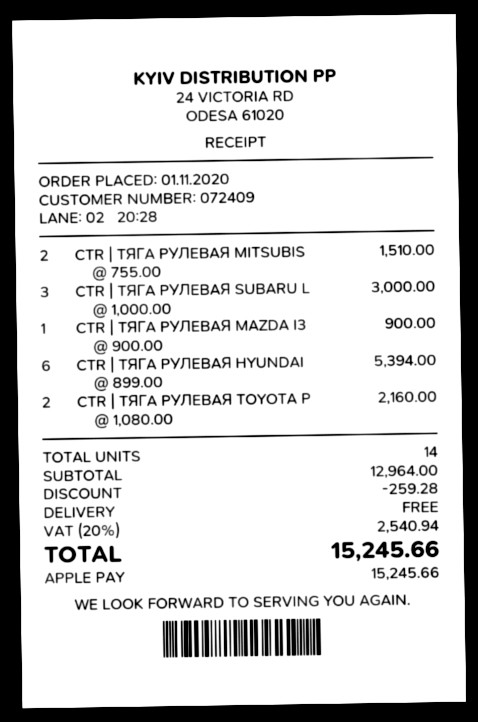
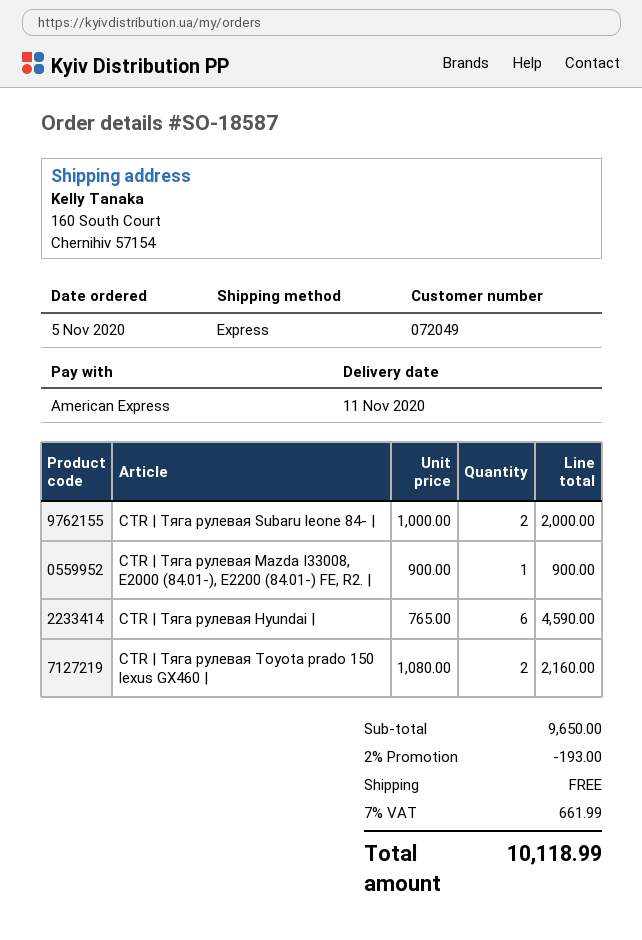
order date: 2020-11-01 -> 2020-11-05
customer number: 072409 -> 072049
payment method: Apple Pay -> American Express
CTR | ТЯГА РУЛЕВАЯ MITSUBIS: 2 x 755.00 = 1510.00 -> none
CTR | ТЯГА РУЛЕВАЯ SUBARU L: 3 x 1000.00 = 3000.00 -> 2 x 1000.00 = 2000.00
CTR | ТЯГА РУЛЕВАЯ HYUNDAI: 6 x 899.00 = 5394.00 -> 6 x 765.00 = 4590.00
subtotal: 12964.00 -> 9650.00
discount: 259.28 -> 193.00
tax: 20% = 2540.94 -> 7% = 661.99
total: 15245.66 -> 10118.99

